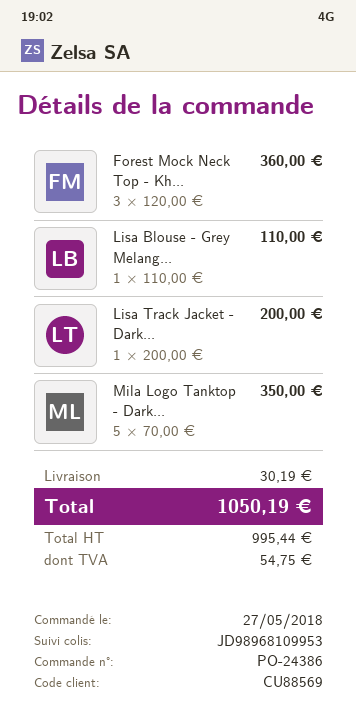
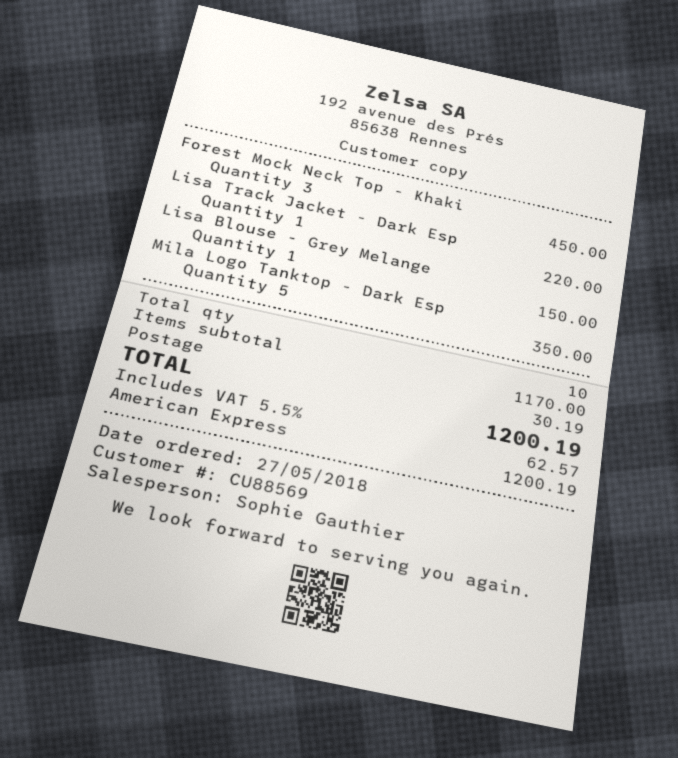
Forest Mock Neck Top - Kh...: 3 for 360.00 -> 3 for 450.00
Lisa Blouse - Grey Melang...: 1 for 110.00 -> 1 for 150.00
Lisa Track Jacket - Dark...: 1 for 200.00 -> 1 for 220.00
tax: 54.75 -> 62.57
total: 1050.19 -> 1200.19

